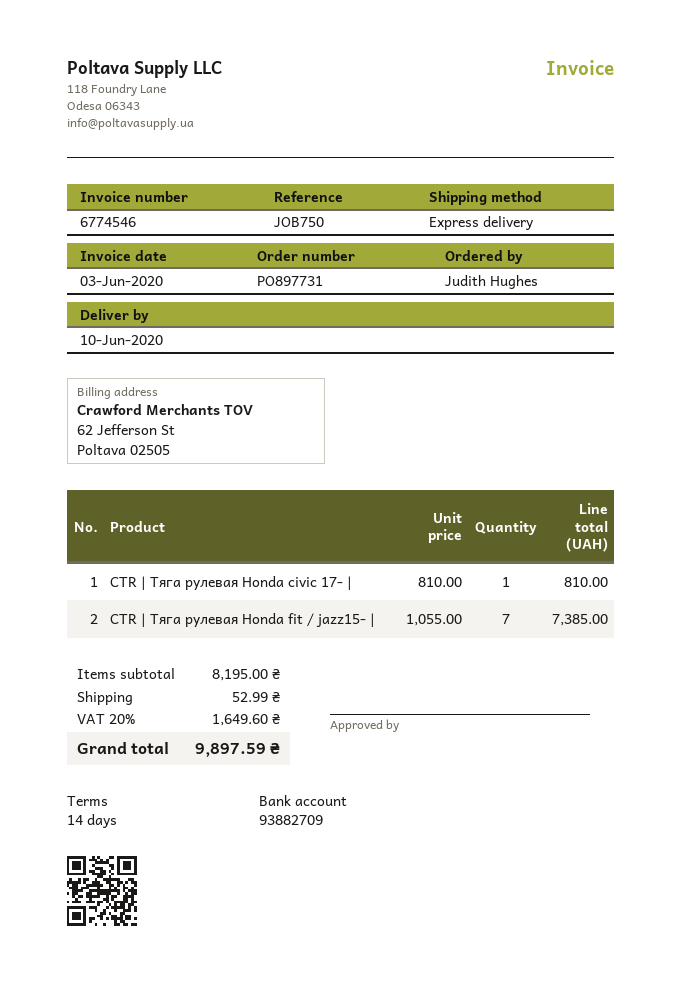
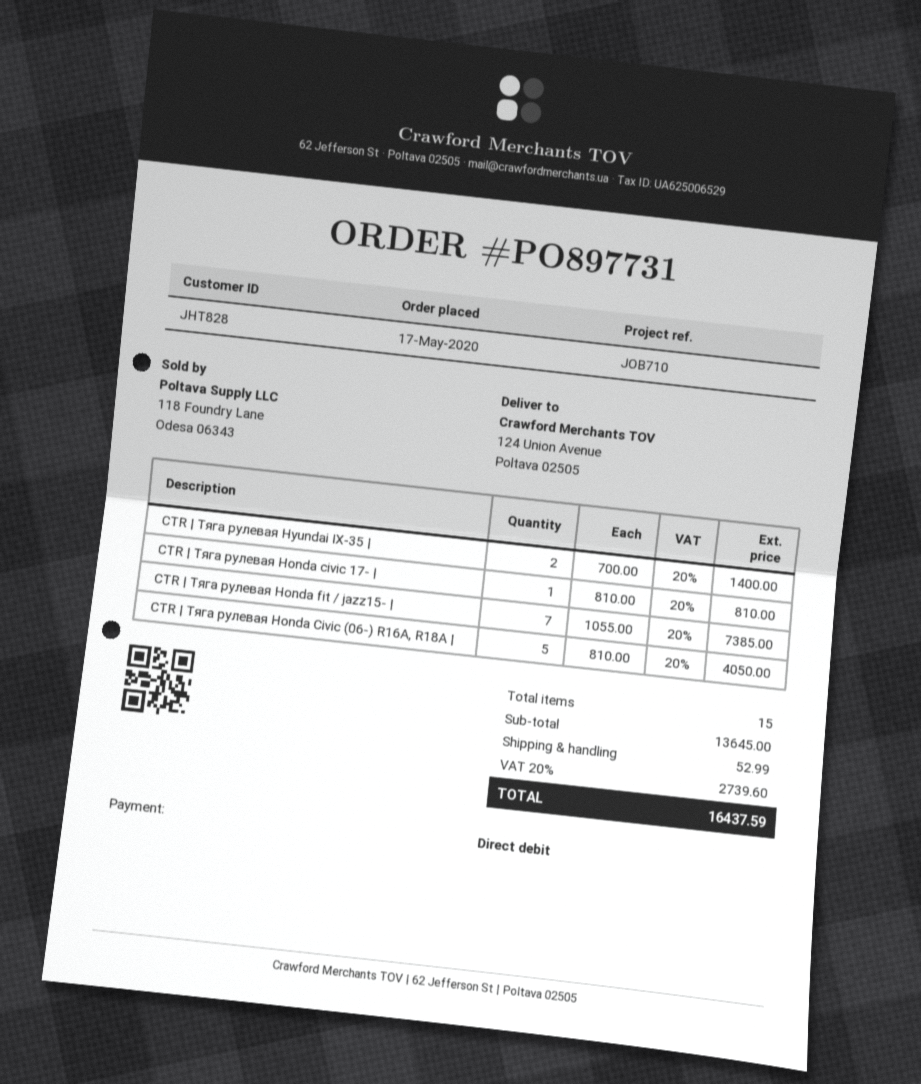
reference: JOB750 -> JOB710
CTR | Тяга рулевая Hyundai IX-35 |: none -> 2 x 700.00 = 1400.00
CTR | Тяга рулевая Honda Civic (06-) R16A, R18A |: none -> 5 x 810.00 = 4050.00
subtotal: 8195.00 -> 13645.00
tax: 20% = 1649.60 -> 20% = 2739.60
total: 9897.59 -> 16437.59

